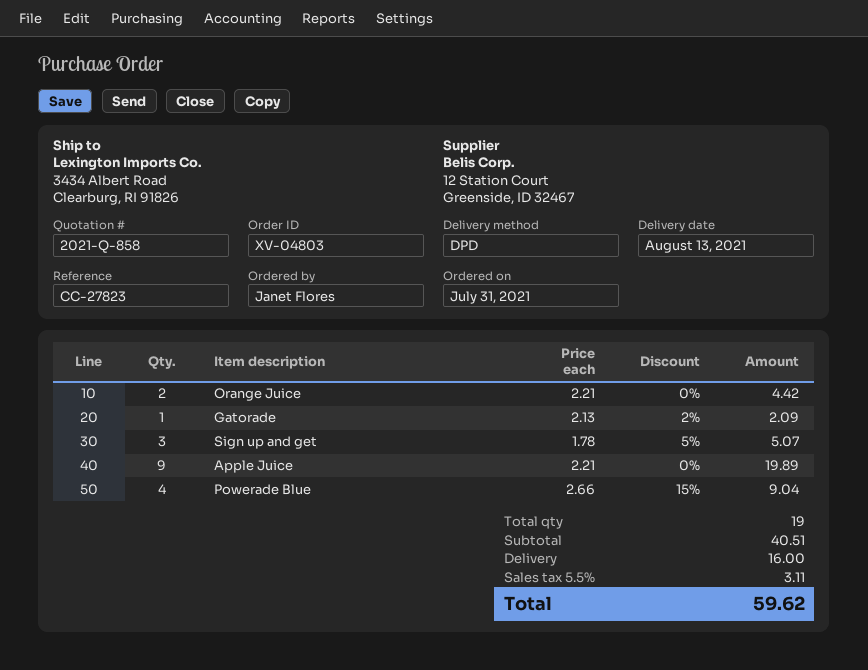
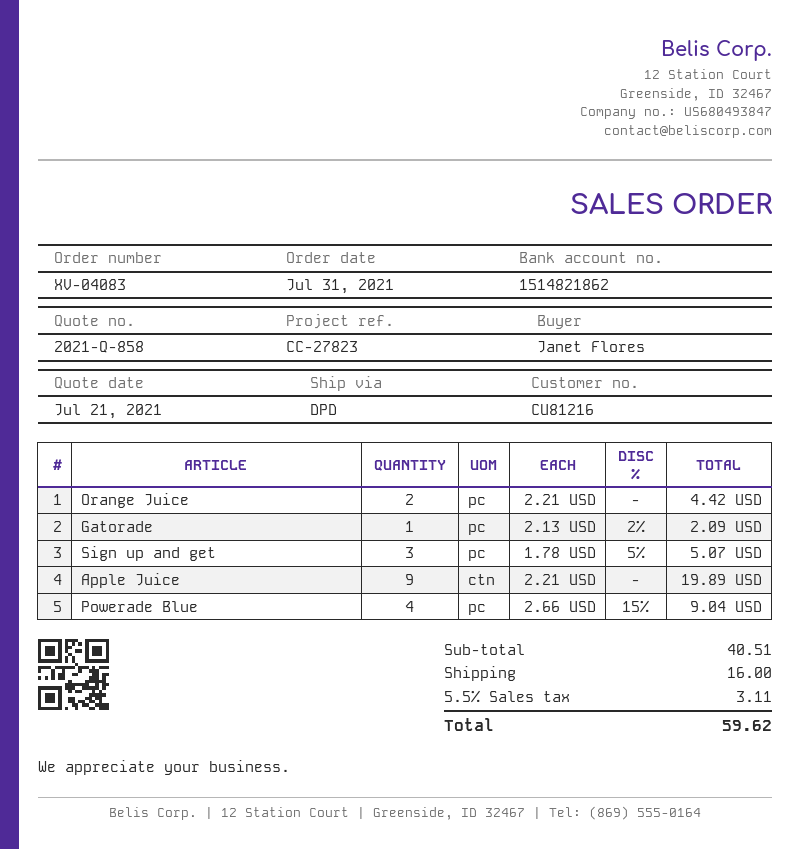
order number: XV-04803 -> XV-04083

